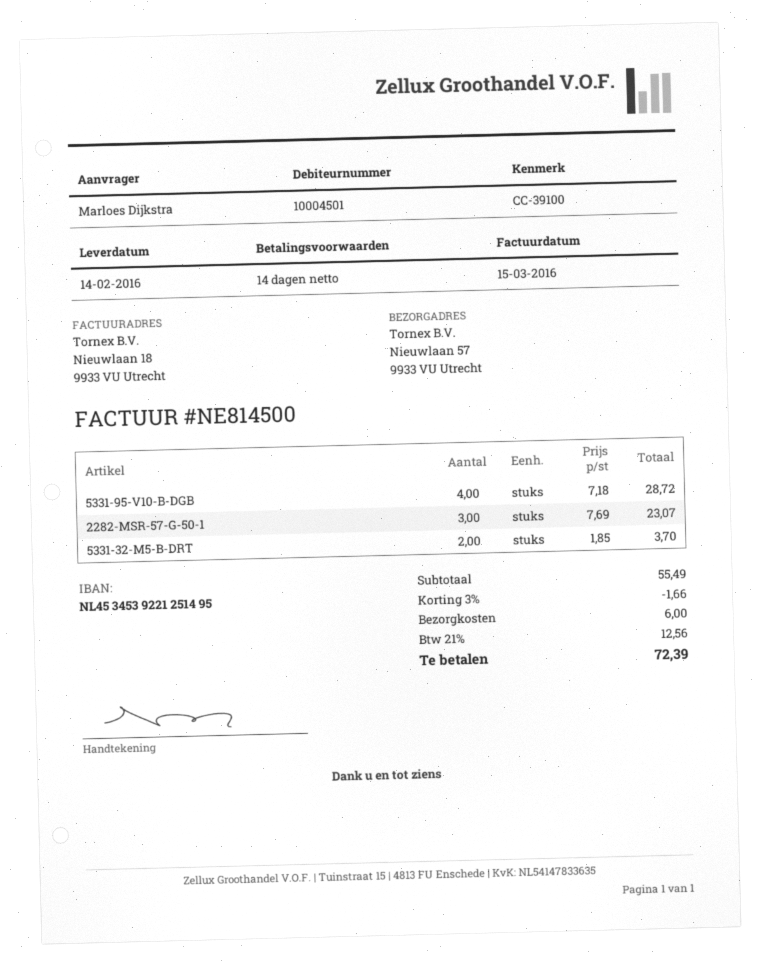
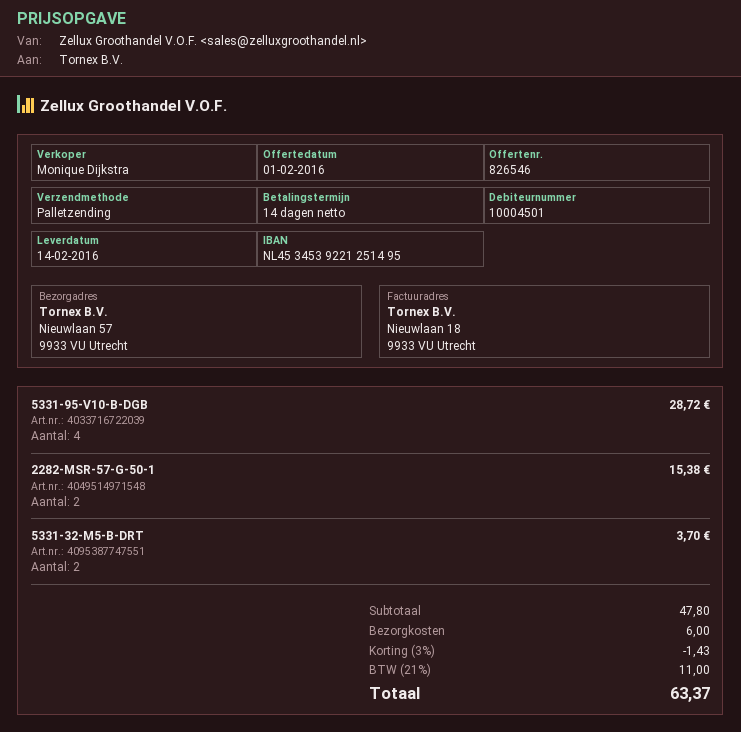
2282-MSR-57-G-50-1: 3 for 23.07 -> 2 for 15.38
subtotal: 55.49 -> 47.80
discount: 3% = 1.66 -> 3% = 1.43
tax: 21% = 12.56 -> 21% = 11.00
total: 72.39 -> 63.37

